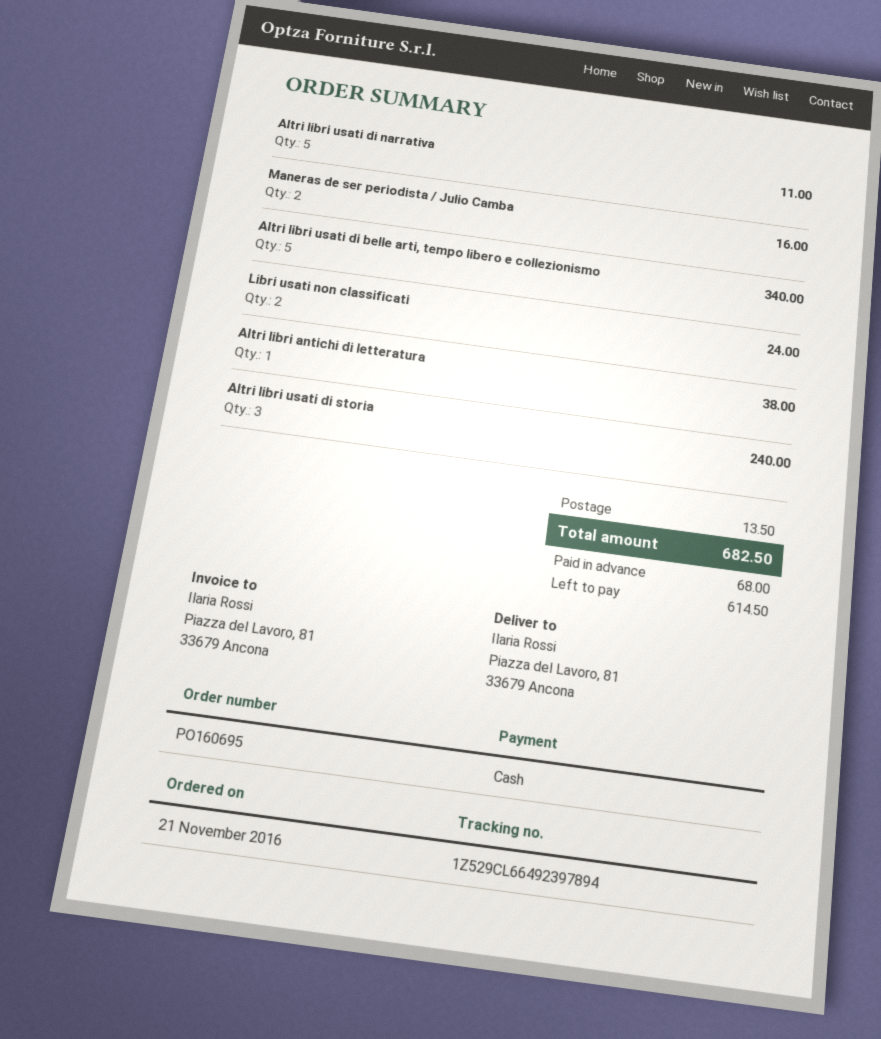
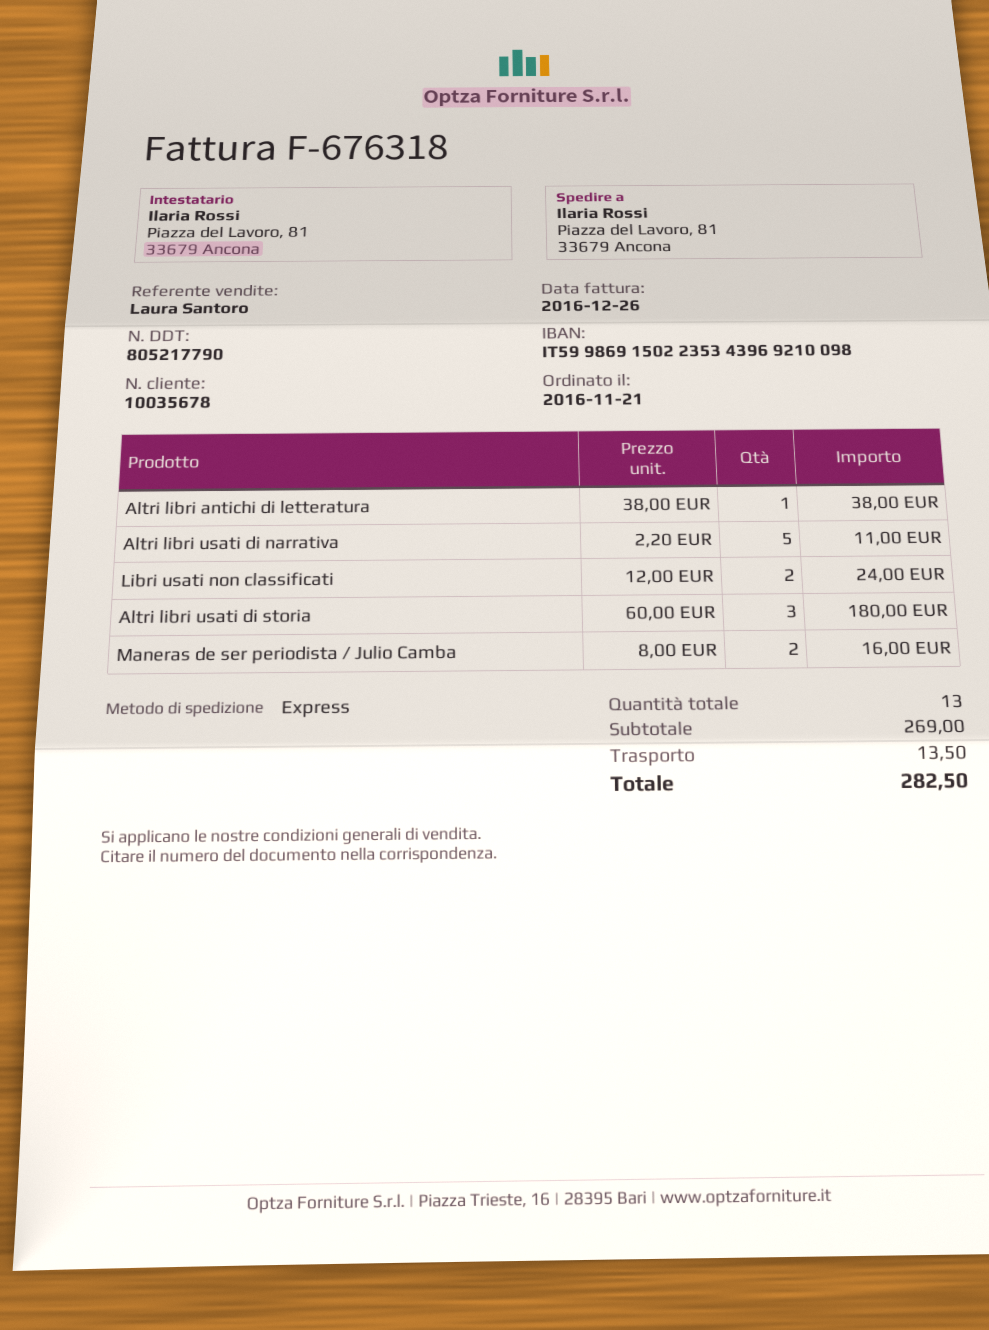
Altri libri usati di belle arti, tempo libero e collezionismo: 5 for 340.00 -> none
Altri libri usati di storia: 3 for 240.00 -> 3 for 180.00
total: 682.50 -> 282.50

